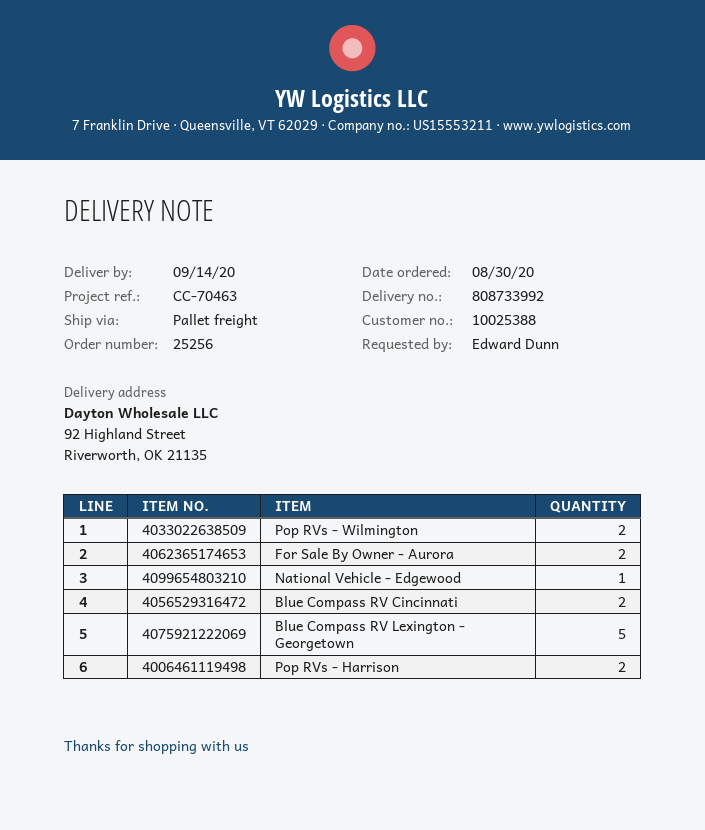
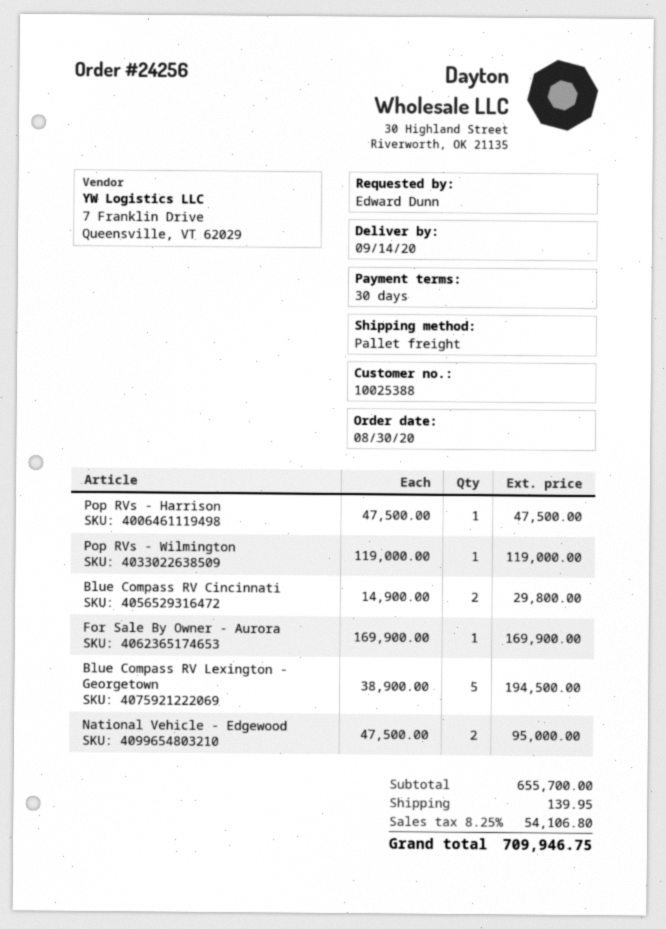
order number: 25256 -> 24256
Pop RVs - Wilmington: 2 -> 1
For Sale By Owner - Aurora: 2 -> 1
National Vehicle - Edgewood: 1 -> 2
Pop RVs - Harrison: 2 -> 1

